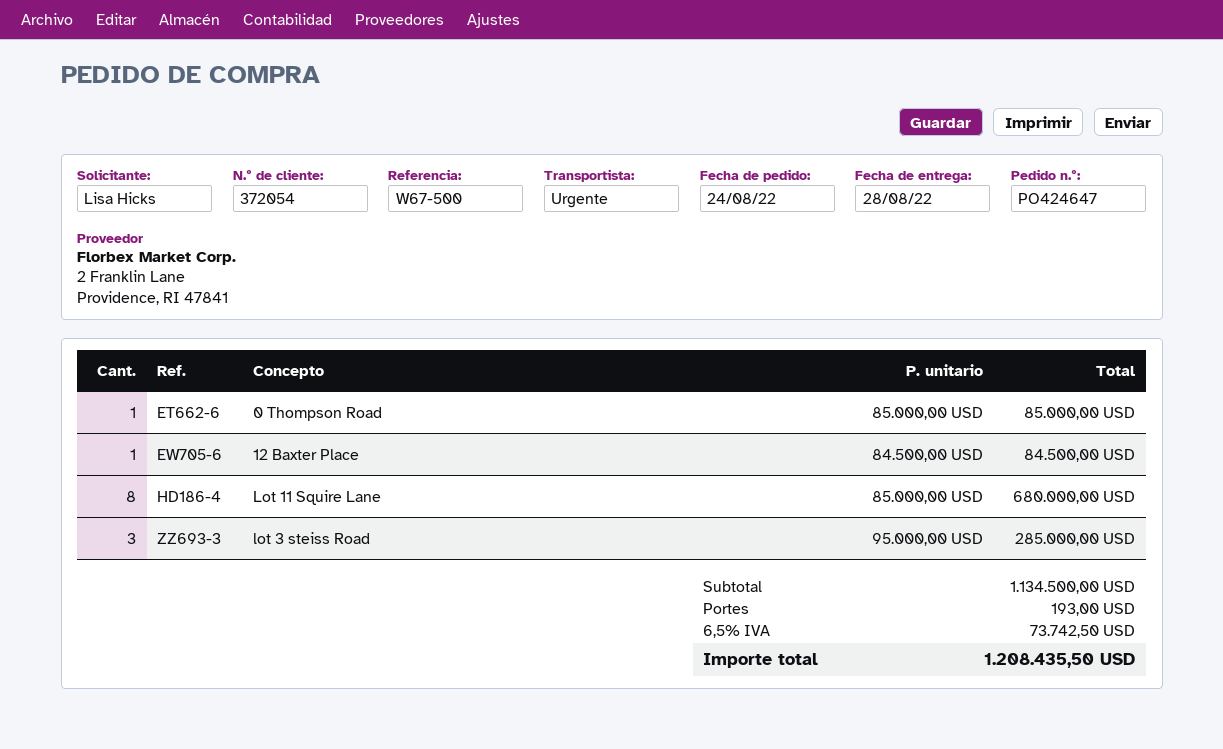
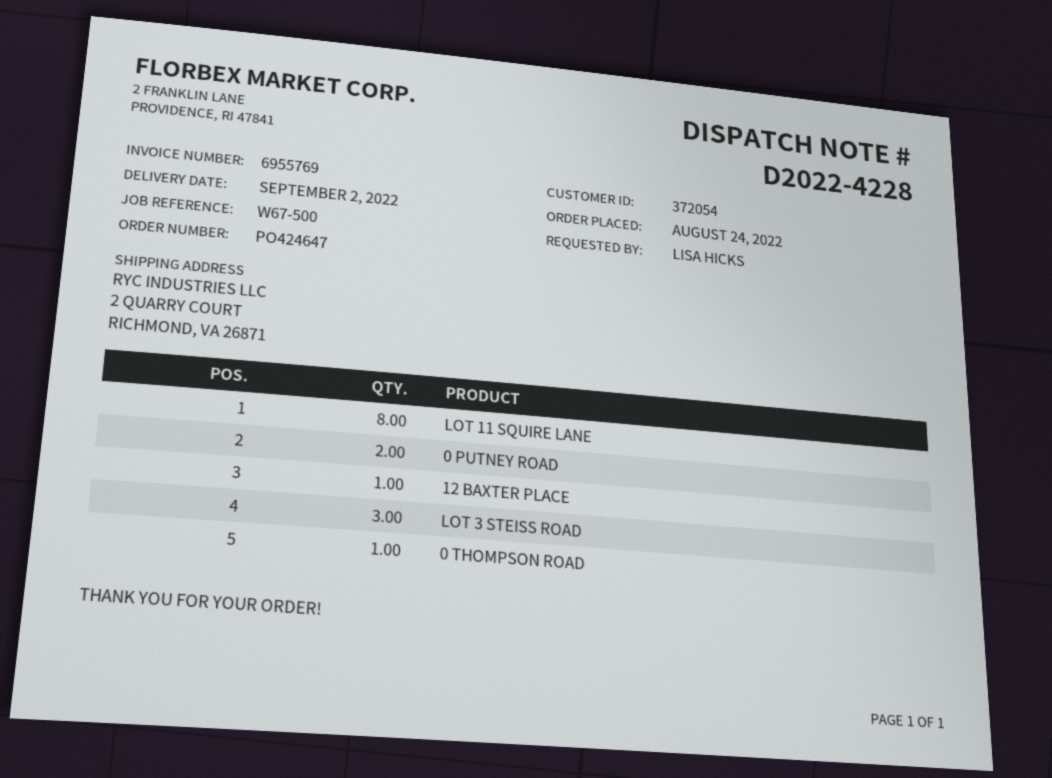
delivery date: 2022-08-28 -> 2022-09-02
0 PUTNEY ROAD: none -> 2

